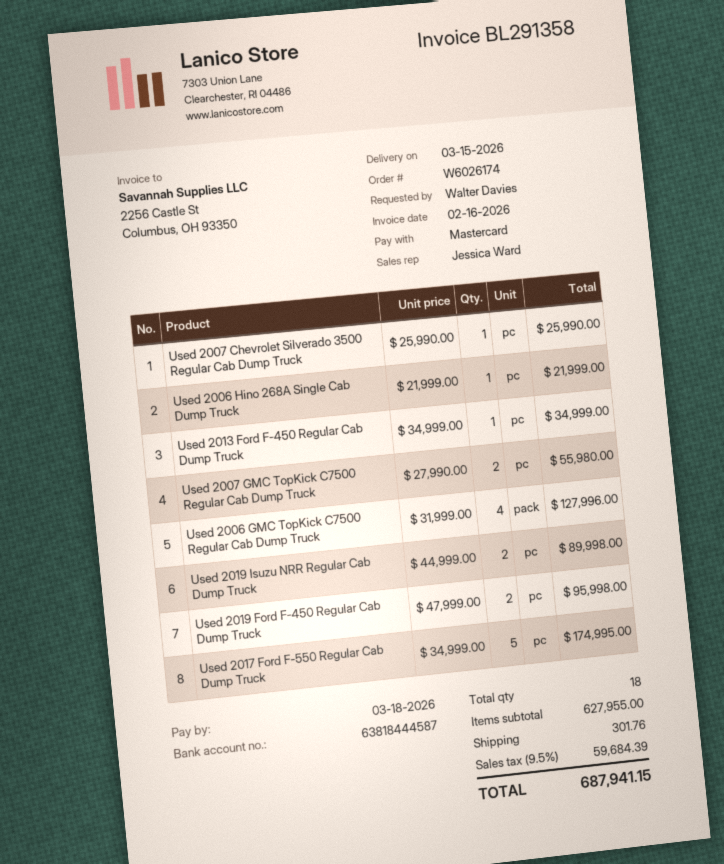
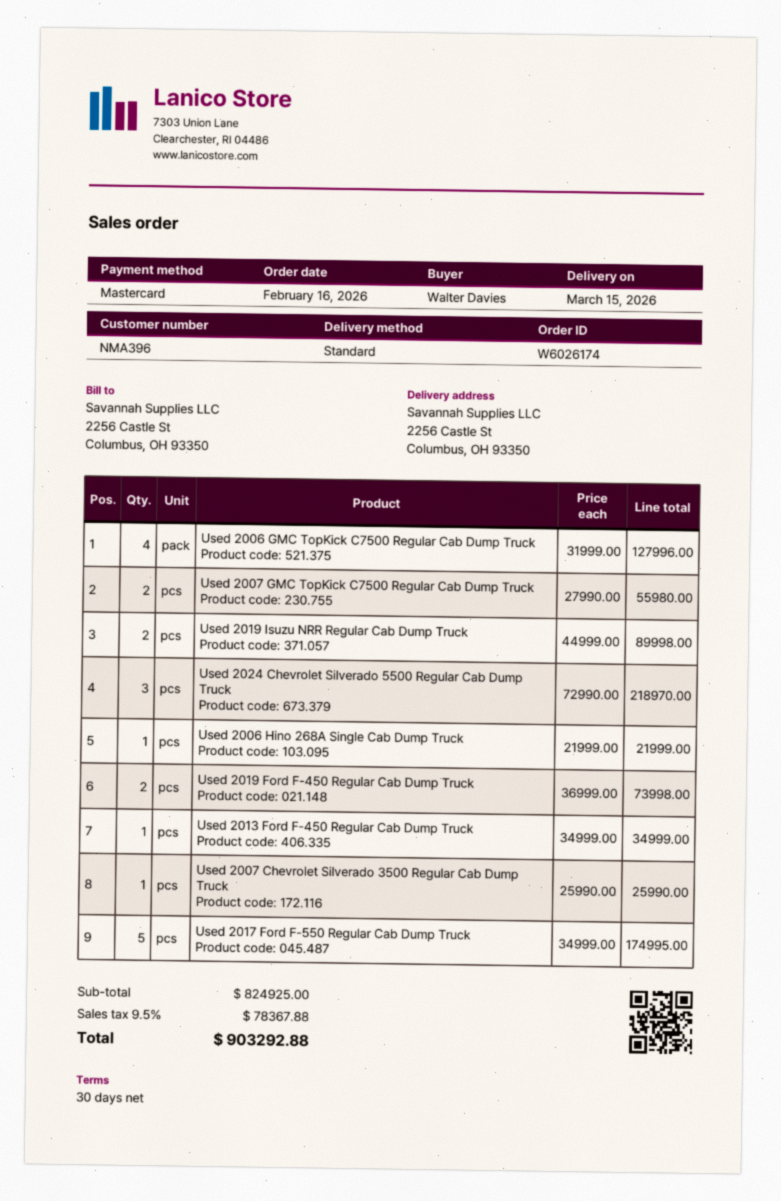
Used 2019 Ford F-450 Regular Cab Dump Truck: 2 x 47999.00 = 95998.00 -> 2 x 36999.00 = 73998.00
Used 2024 Chevrolet Silverado 5500 Regular Cab Dump Truck: none -> 3 x 72990.00 = 218970.00
subtotal: 627955.00 -> 824925.00
shipping: 301.76 -> none
tax: 9.5% = 59684.39 -> 9.5% = 78367.88
total: 687941.15 -> 903292.88

